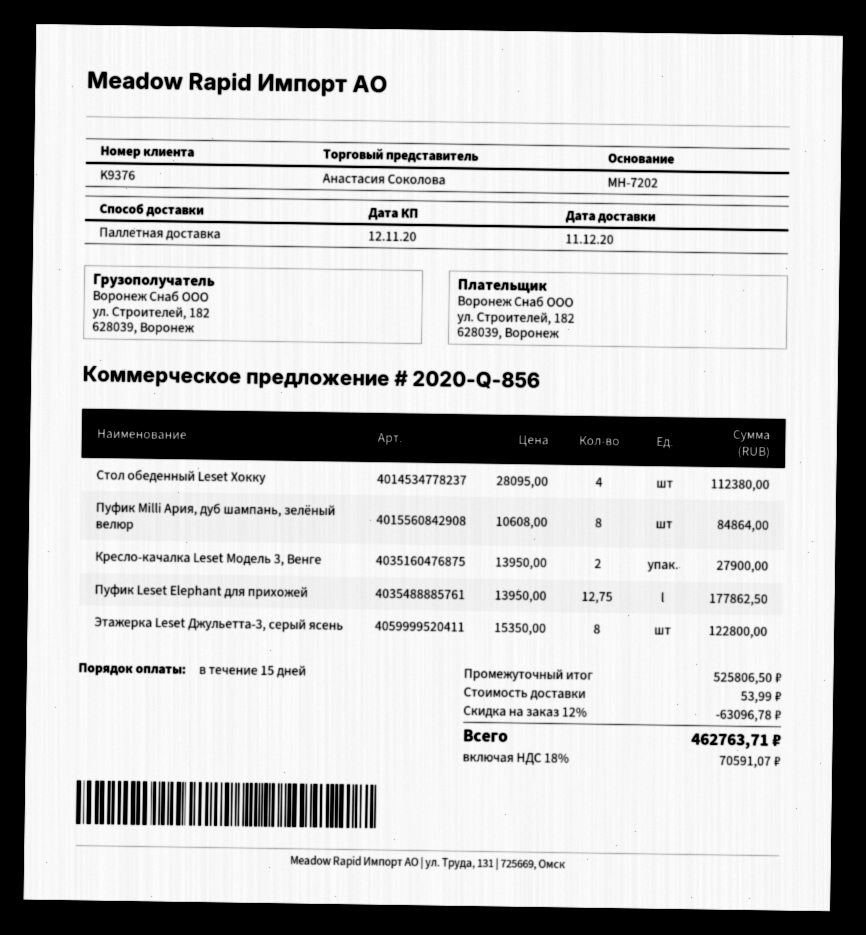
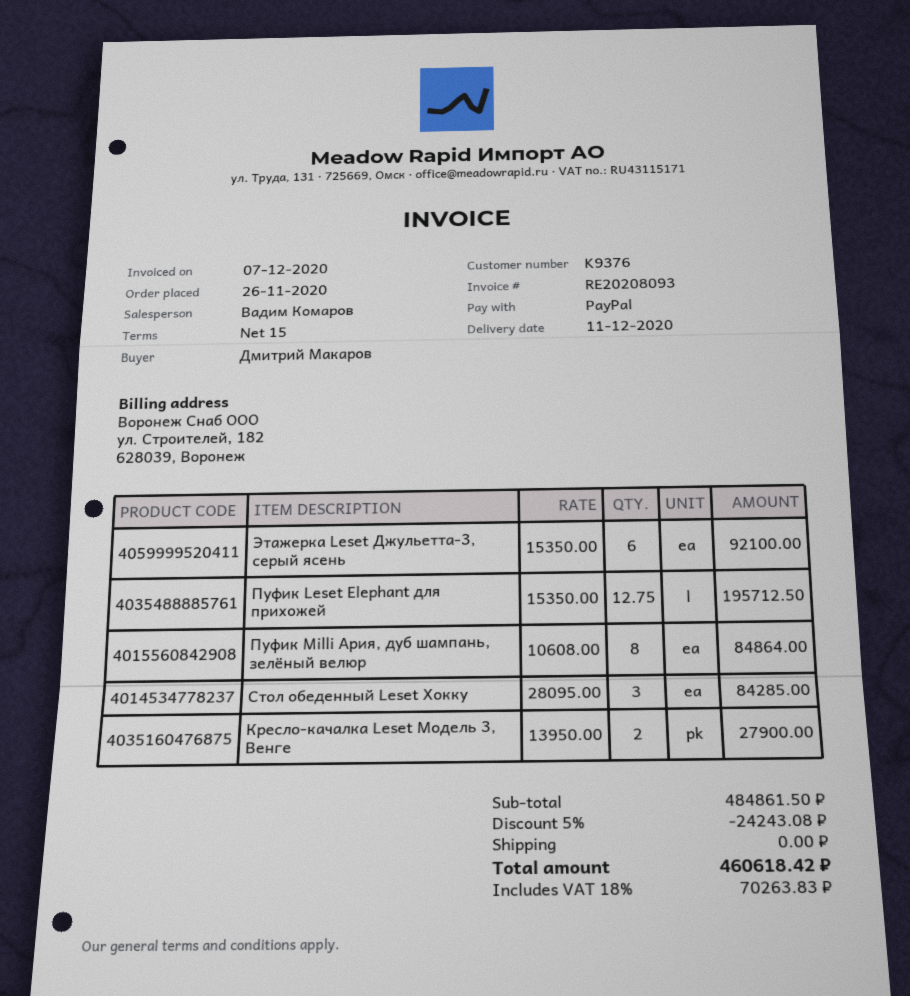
sales rep: Анастасия Соколова -> Вадим Комаров
Стол обеденный Leset Хокку: 4 x 28095.00 = 112380.00 -> 3 x 28095.00 = 84285.00
Пуфик Leset Elephant для прихожей: 12.75 x 13950.00 = 177862.50 -> 12.75 x 15350.00 = 195712.50
Этажерка Leset Джульетта-3, серый ясень: 8 x 15350.00 = 122800.00 -> 6 x 15350.00 = 92100.00
subtotal: 525806.50 -> 484861.50
discount: 12% = 63096.78 -> 5% = 24243.08
shipping: 53.99 -> 0.00
tax: 18% = 70591.07 -> 18% = 70263.83
total: 462763.71 -> 460618.42

